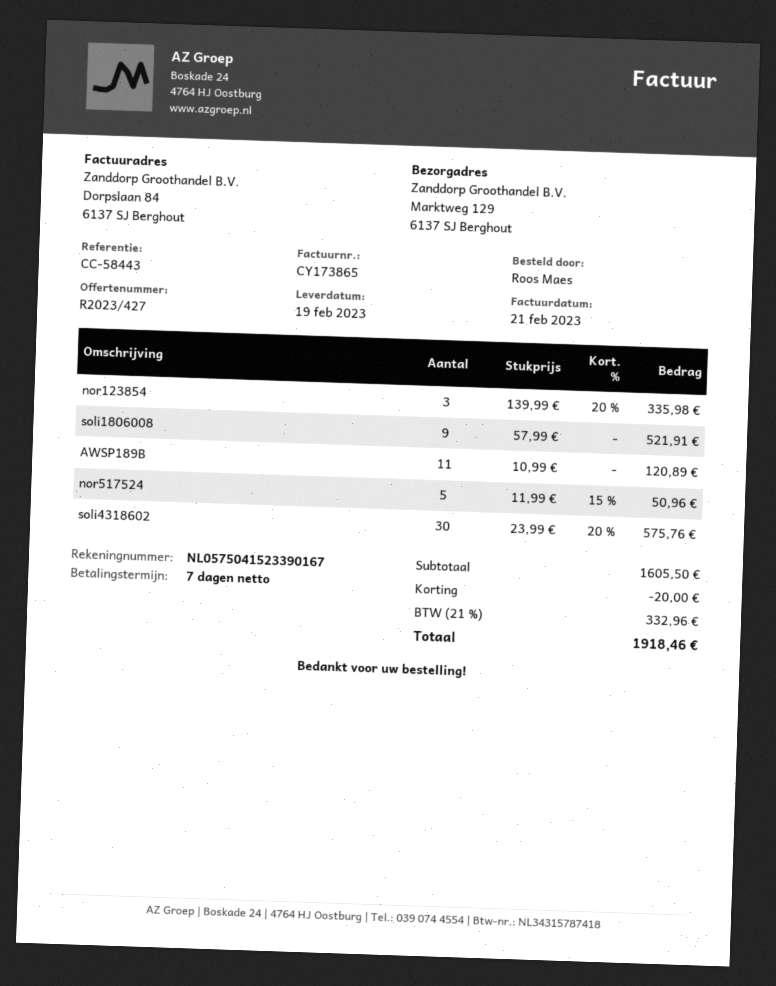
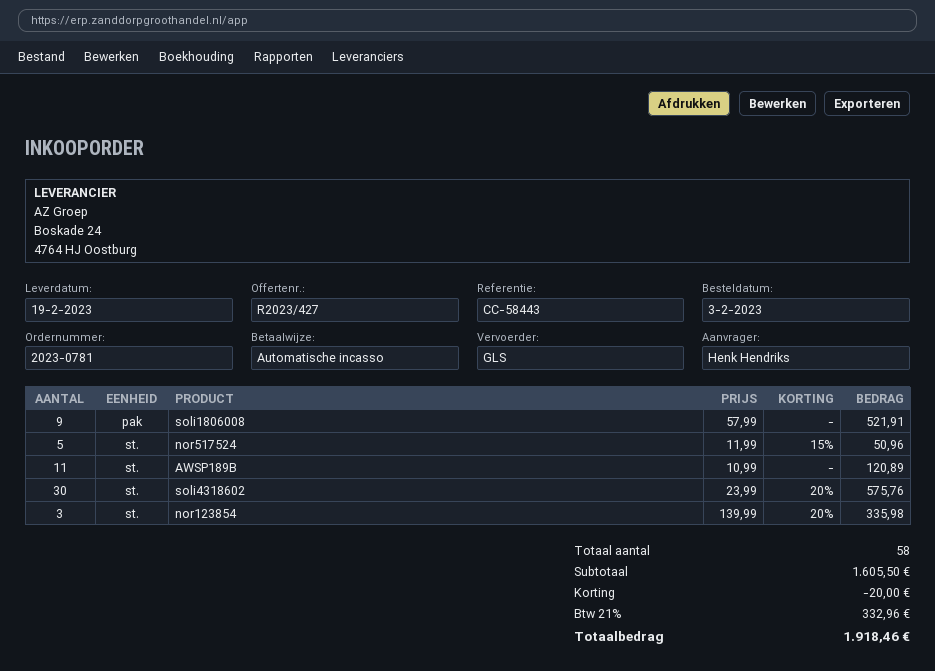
ordered by: Roos Maes -> Henk Hendriks

